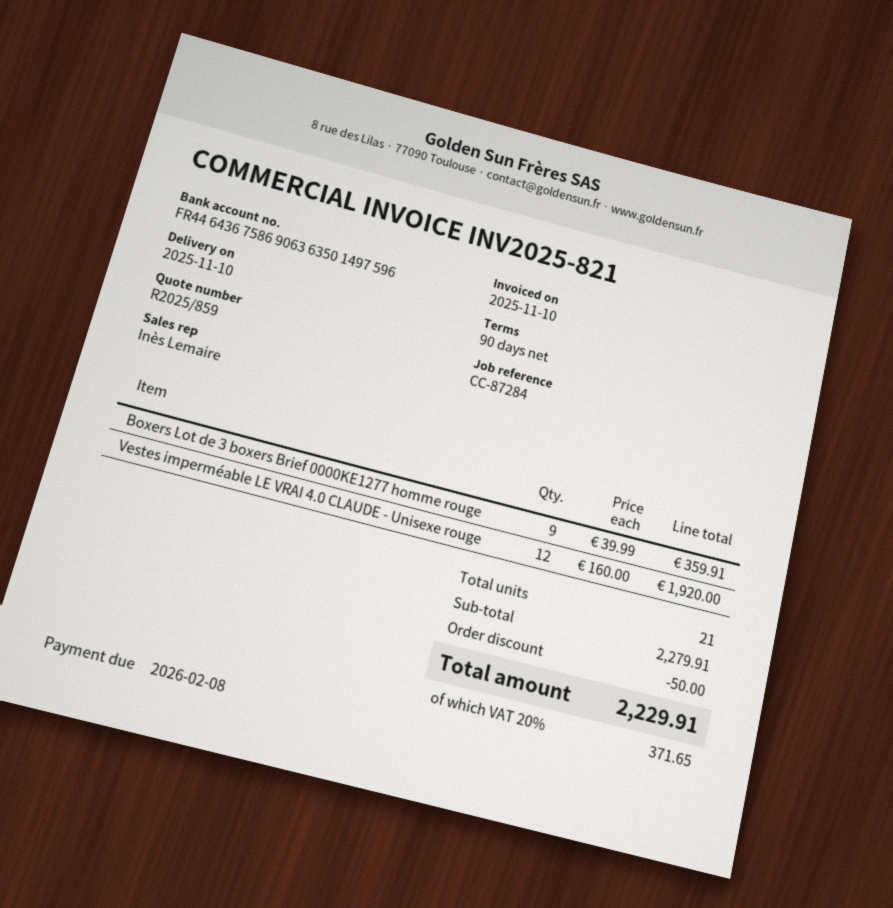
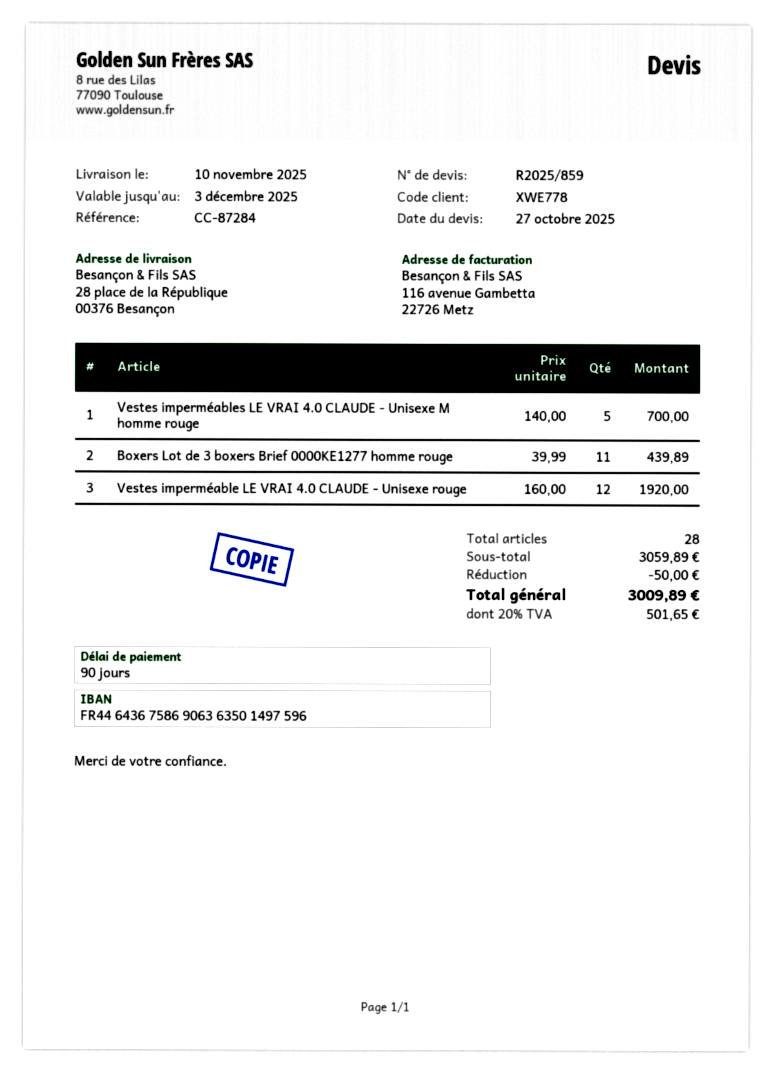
Boxers Lot de 3 boxers Brief 0000KE1277 homme rouge: 9 x 39.99 = 359.91 -> 11 x 39.99 = 439.89
Vestes imperméables LE VRAI 4.0 CLAUDE - Unisexe M homme rouge: none -> 5 x 140.00 = 700.00
total quantity: 21 -> 28
subtotal: 2279.91 -> 3059.89
tax: 20% = 371.65 -> 20% = 501.65
total: 2229.91 -> 3009.89

